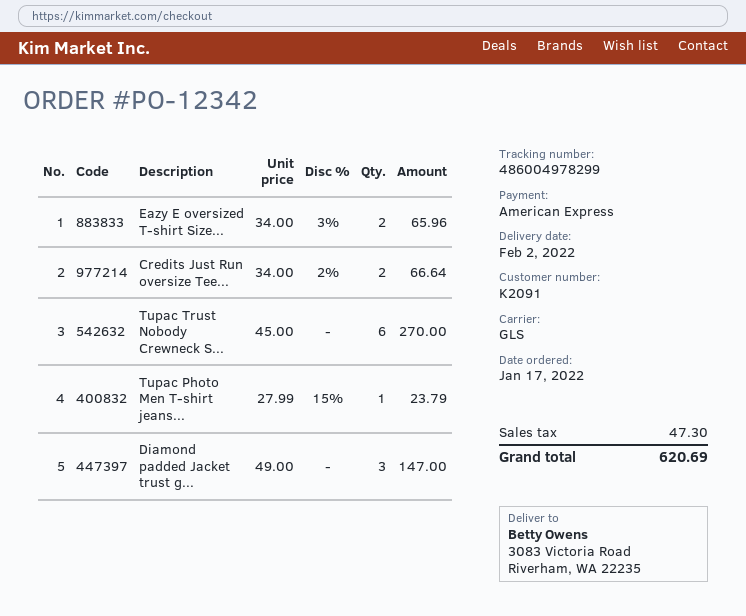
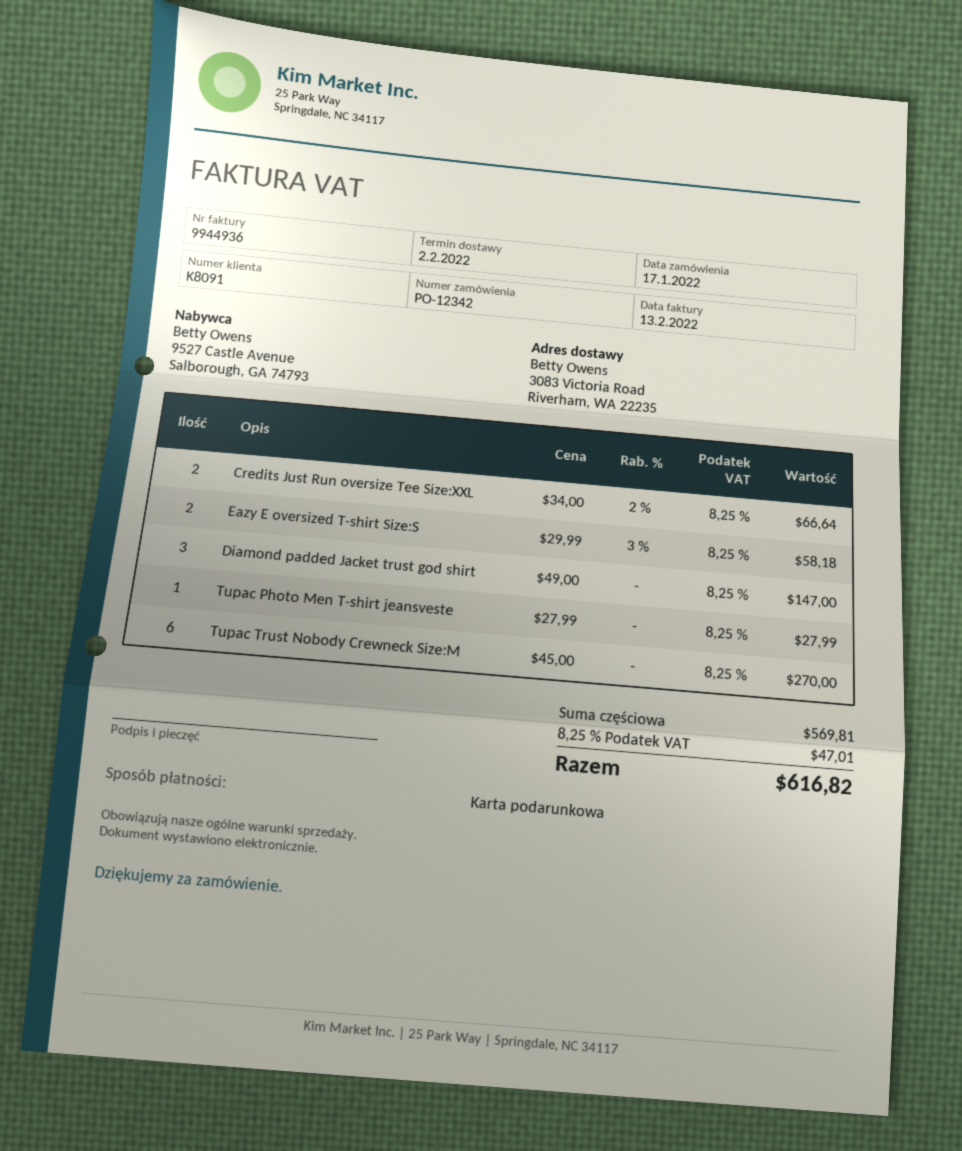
customer number: K2091 -> K8091
payment method: American Express -> gift card
Eazy E oversized T-shirt Size...: 2 x 34.00 - 3% = 65.96 -> 2 x 29.99 - 3% = 58.18
Tupac Photo Men T-shirt jeans...: 1 x 27.99 - 15% = 23.79 -> 1 x 27.99 = 27.99
tax: 47.30 -> 47.01
total: 620.69 -> 616.82

